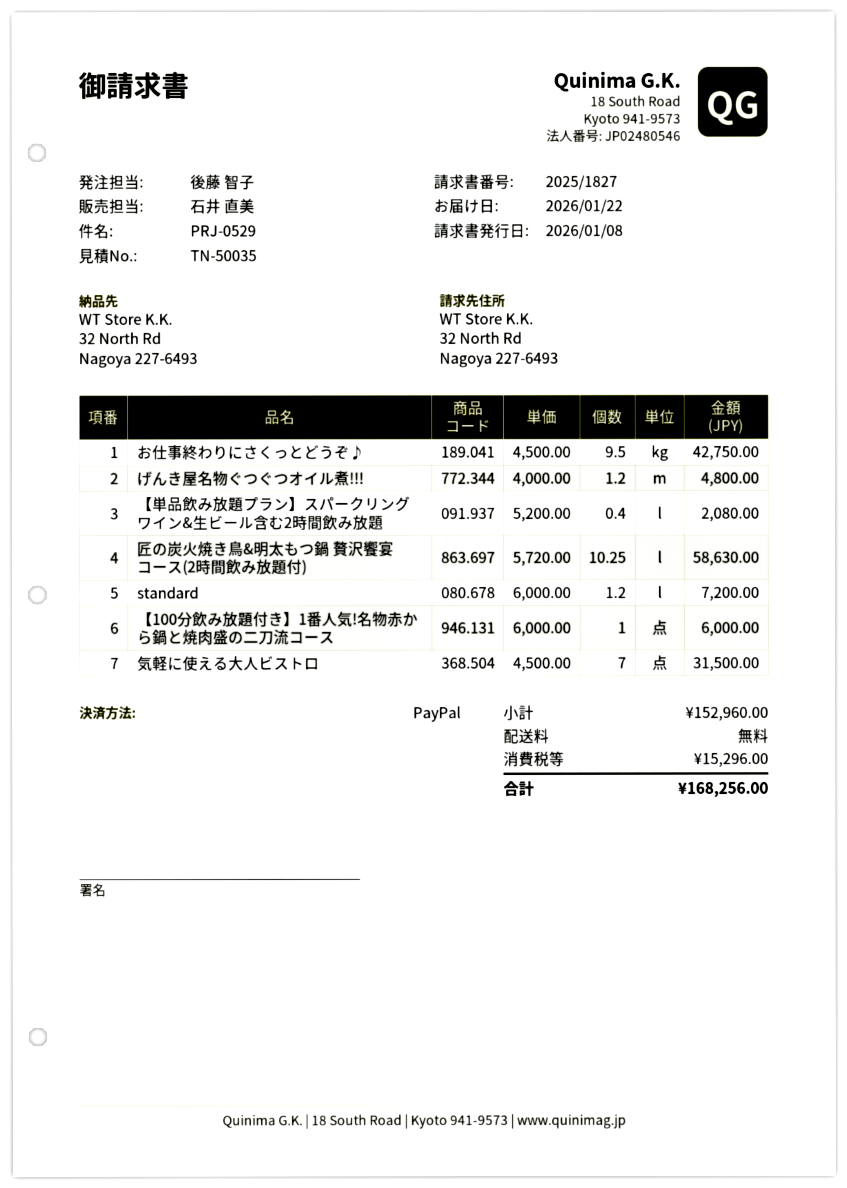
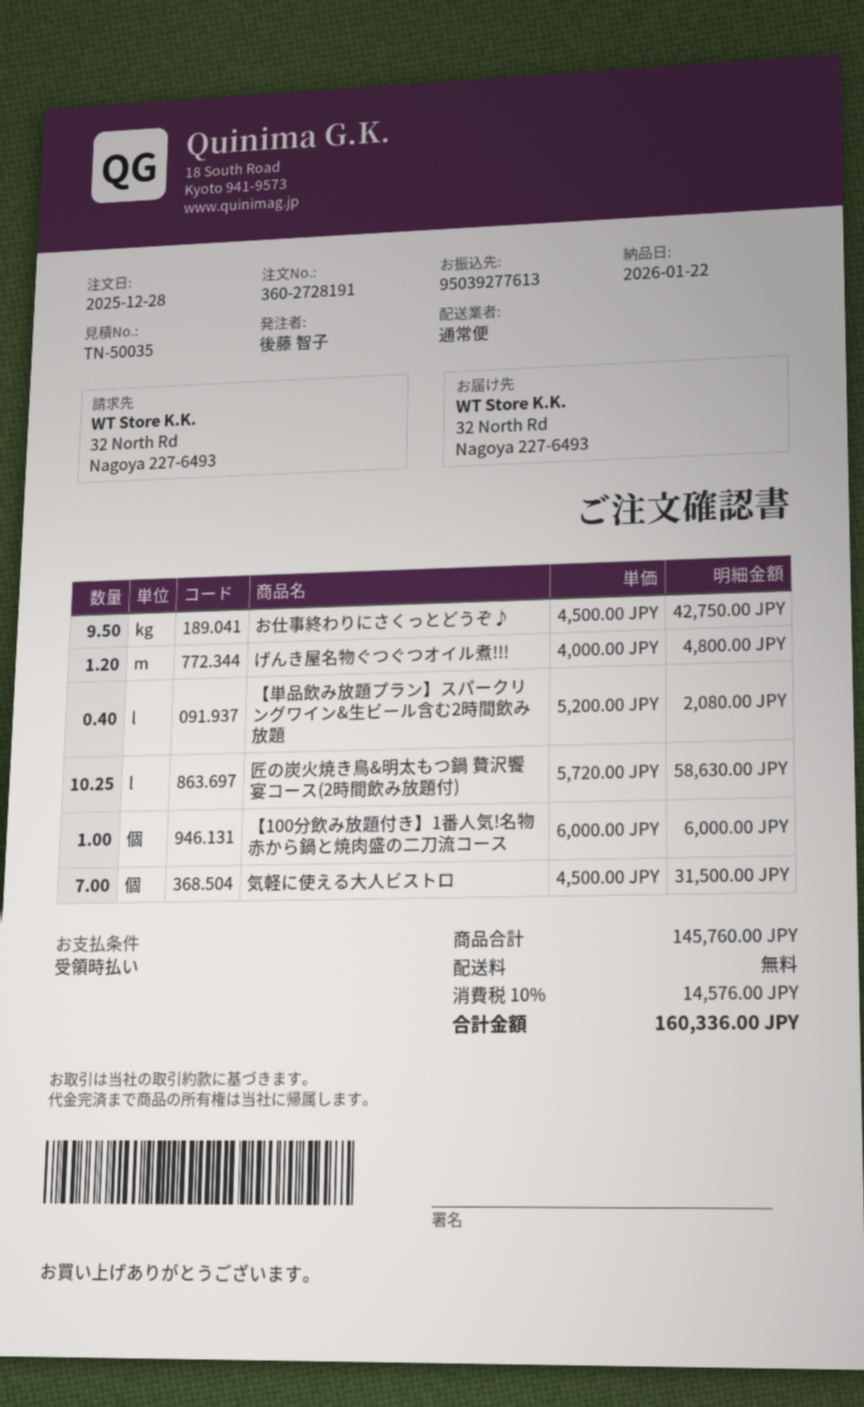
standard: 1.2 x 6000.00 = 7200.00 -> none
subtotal: 152960.00 -> 145760.00
tax: 15296.00 -> 14576.00
total: 168256.00 -> 160336.00

